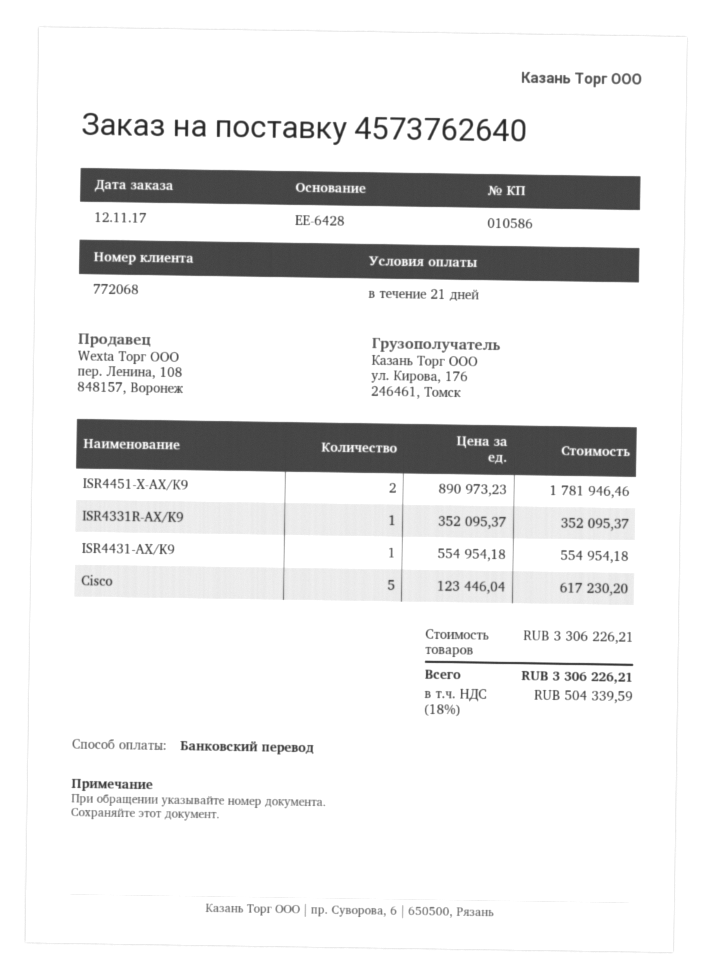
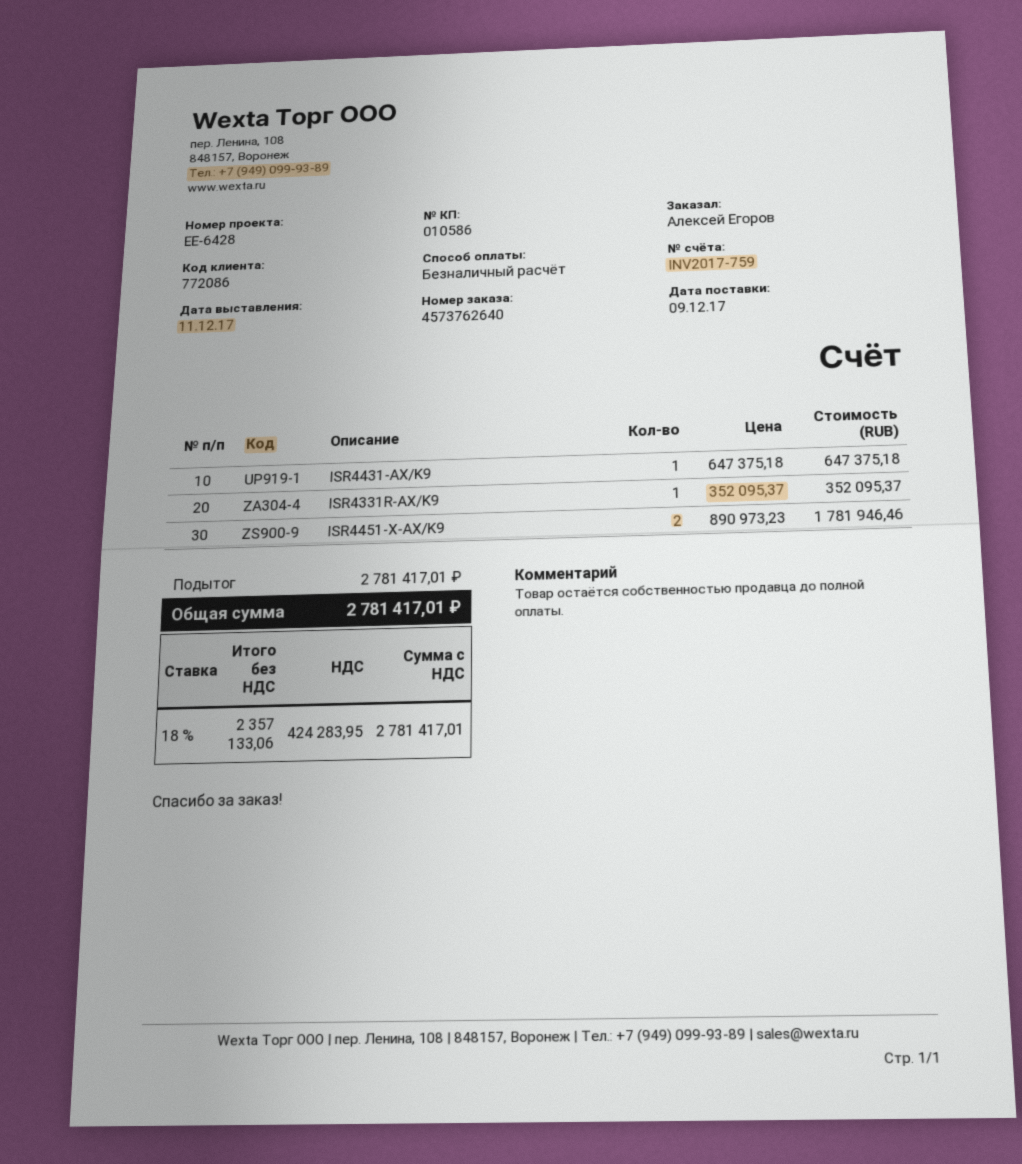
customer number: 772068 -> 772086
ISR4431-AX/K9: 1 x 554954.18 = 554954.18 -> 1 x 647375.18 = 647375.18
Cisco: 5 x 123446.04 = 617230.20 -> none
subtotal: 3306226.21 -> 2781417.01
tax: 18% = 504339.59 -> 18% = 424283.95
total: 3306226.21 -> 2781417.01

